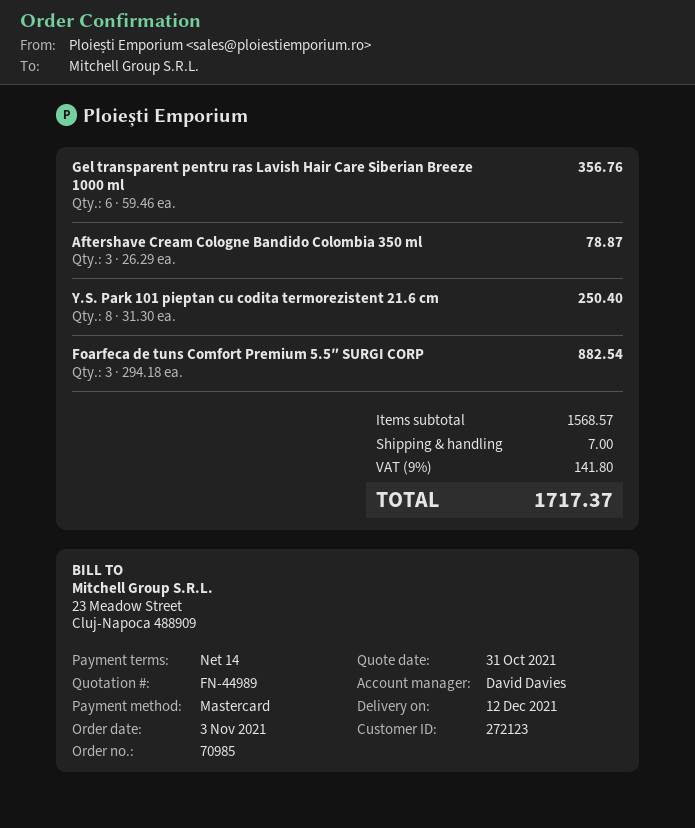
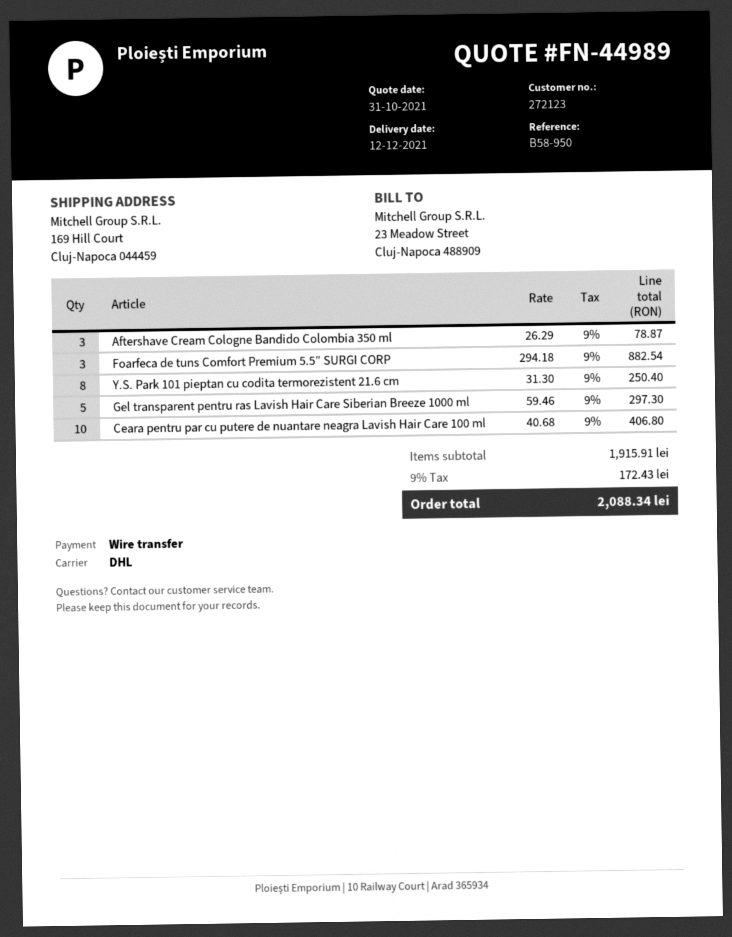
payment method: Mastercard -> bank transfer
Gel transparent pentru ras Lavish Hair Care Siberian Breeze 1000 ml: 6 x 59.46 = 356.76 -> 5 x 59.46 = 297.30
Ceara pentru par cu putere de nuantare neagra Lavish Hair Care 100 ml: none -> 10 x 40.68 = 406.80
subtotal: 1568.57 -> 1915.91
shipping: 7.00 -> none
tax: 9% = 141.80 -> 9% = 172.43
total: 1717.37 -> 2088.34

